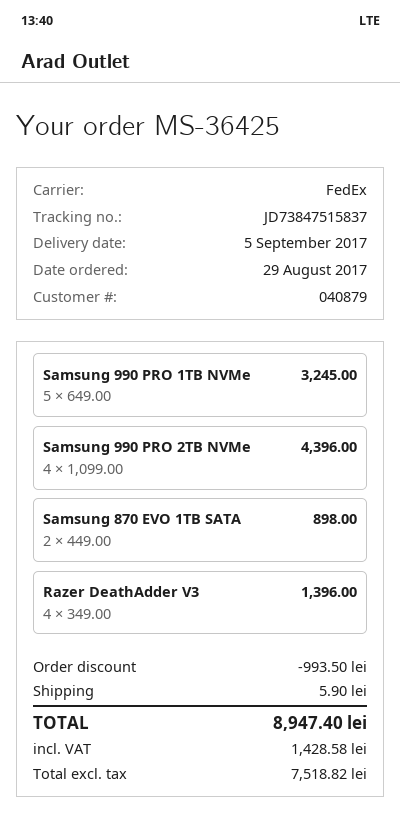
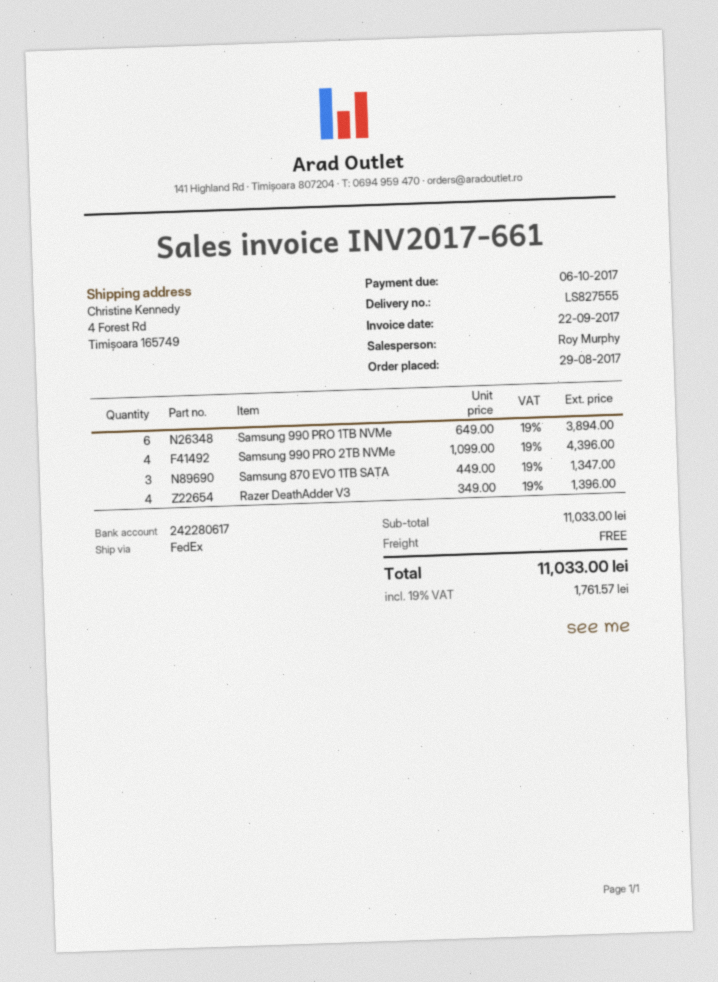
Samsung 990 PRO 1TB NVMe: 5 x 649.00 = 3245.00 -> 6 x 649.00 = 3894.00
Samsung 870 EVO 1TB SATA: 2 x 449.00 = 898.00 -> 3 x 449.00 = 1347.00
discount: 993.50 -> none
shipping: 5.90 -> 0.00
tax: 1428.58 -> 1761.57
total: 8947.40 -> 11033.00

